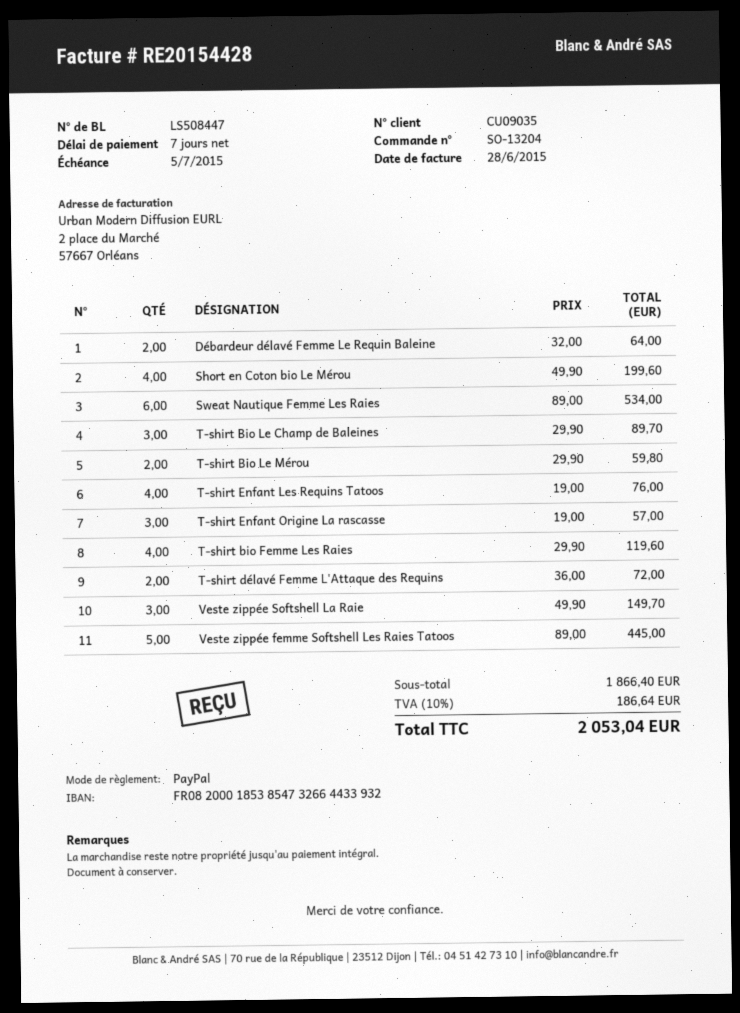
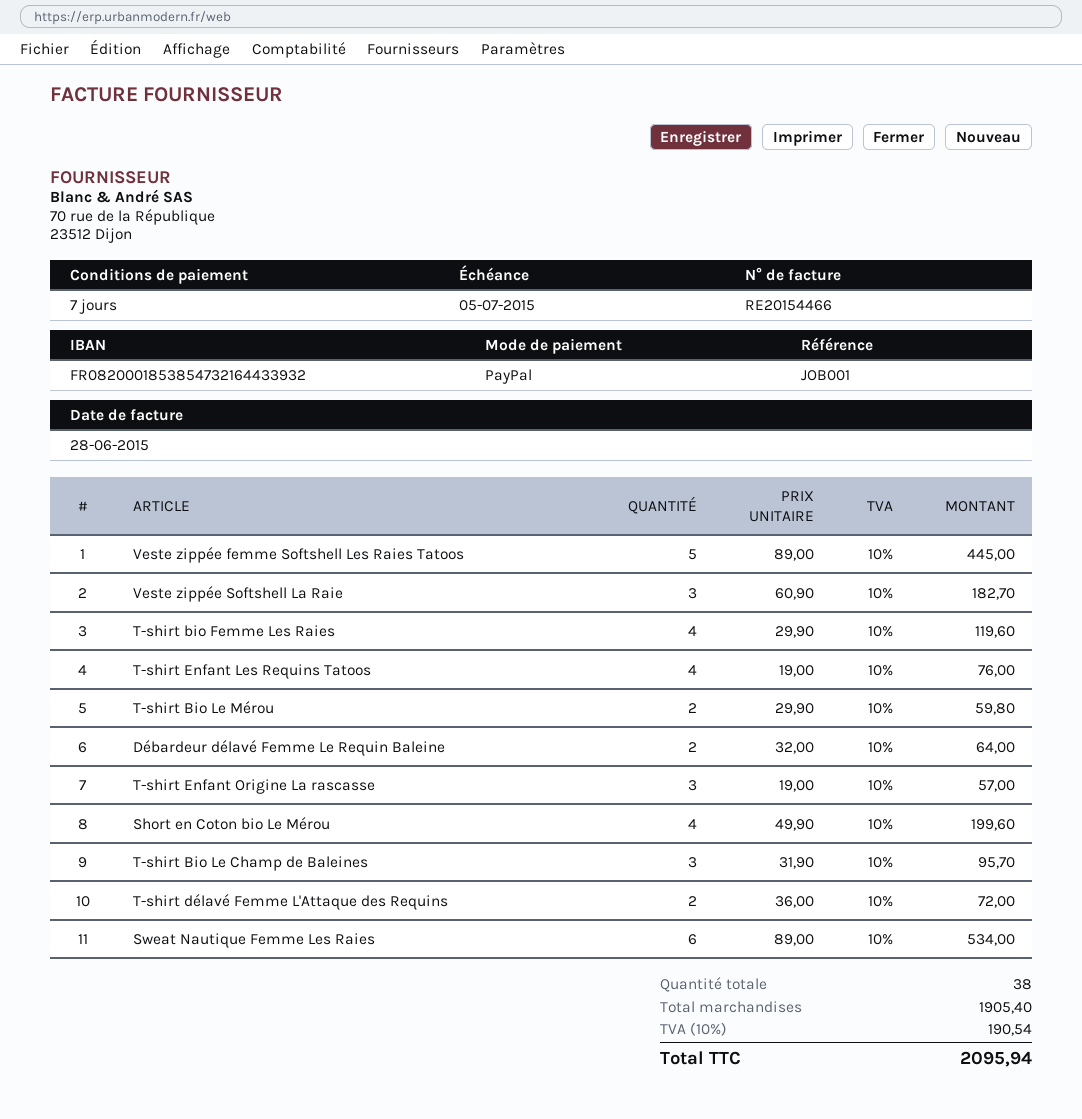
invoice number: RE20154428 -> RE20154466
bank account: FR0820001853854732664433932 -> FR0820001853854732164433932
T-shirt Bio Le Champ de Baleines: 3 x 29.90 = 89.70 -> 3 x 31.90 = 95.70
Veste zippée Softshell La Raie: 3 x 49.90 = 149.70 -> 3 x 60.90 = 182.70
subtotal: 1866.40 -> 1905.40
tax: 10% = 186.64 -> 10% = 190.54
total: 2053.04 -> 2095.94

